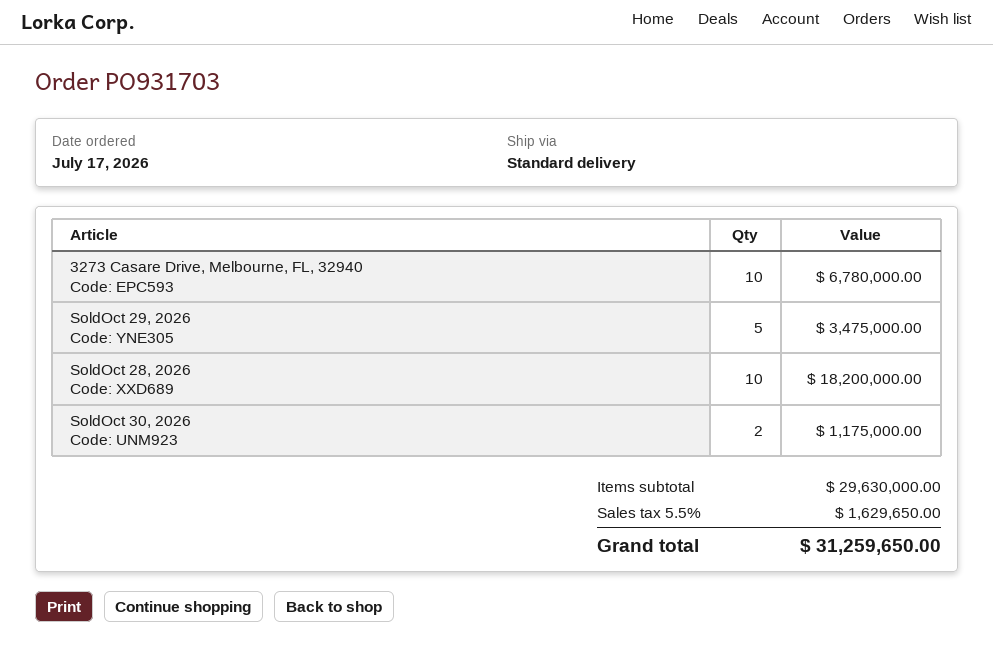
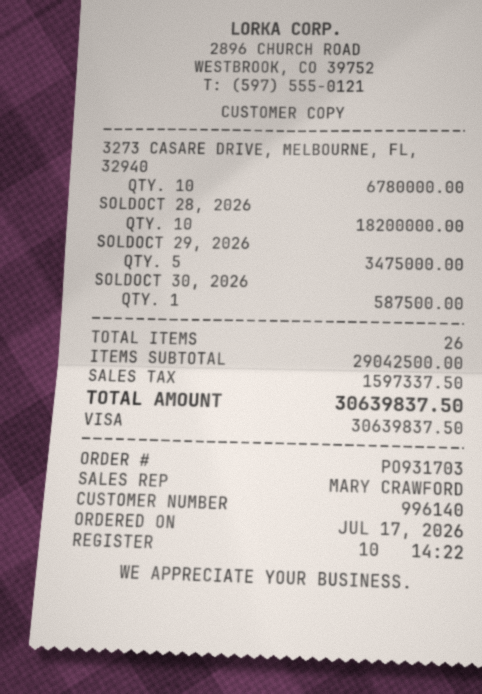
SoldOct 30, 2026: 2 for 1175000.00 -> 1 for 587500.00
subtotal: 29630000.00 -> 29042500.00
tax: 1629650.00 -> 1597337.50
total: 31259650.00 -> 30639837.50

